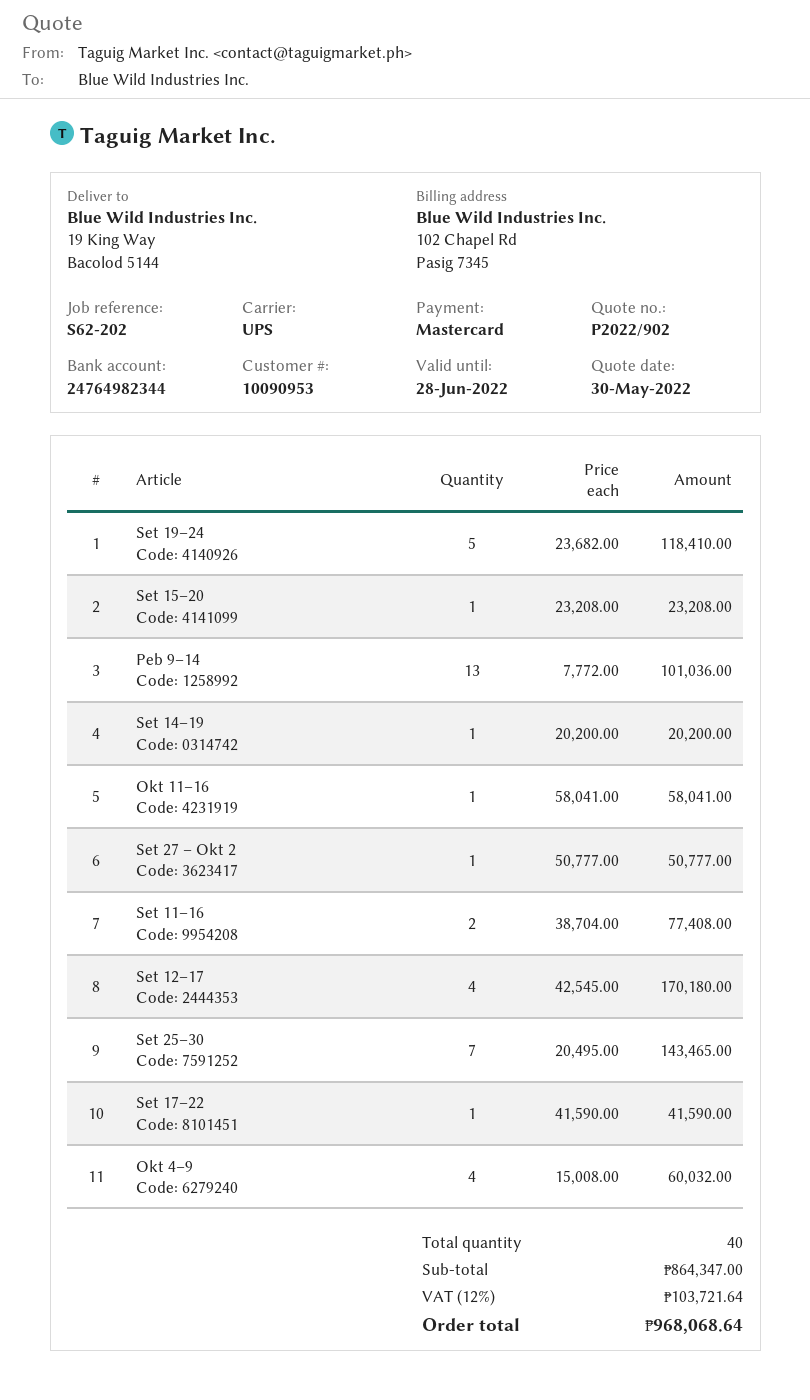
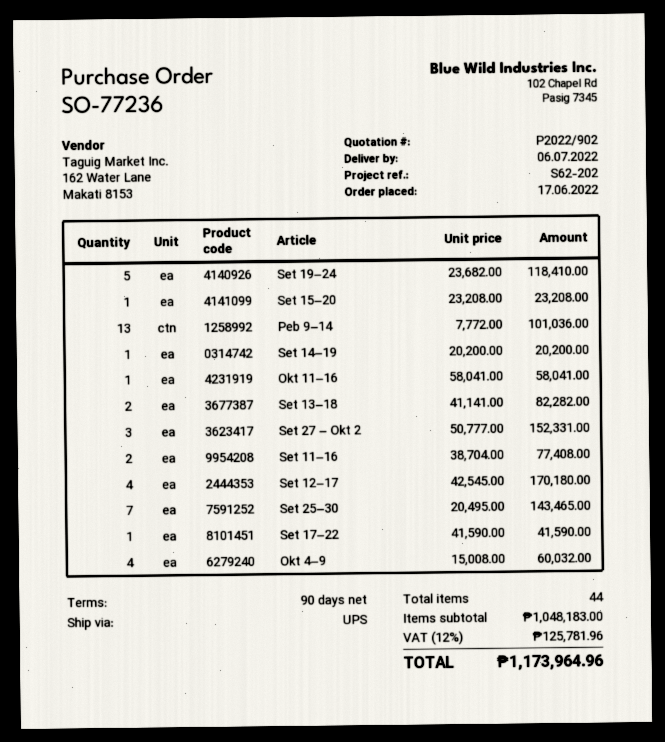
Set 27 – Okt 2: 1 x 50777.00 = 50777.00 -> 3 x 50777.00 = 152331.00
Set 13–18: none -> 2 x 41141.00 = 82282.00
total quantity: 40 -> 44
subtotal: 864347.00 -> 1048183.00
tax: 12% = 103721.64 -> 12% = 125781.96
total: 968068.64 -> 1173964.96

